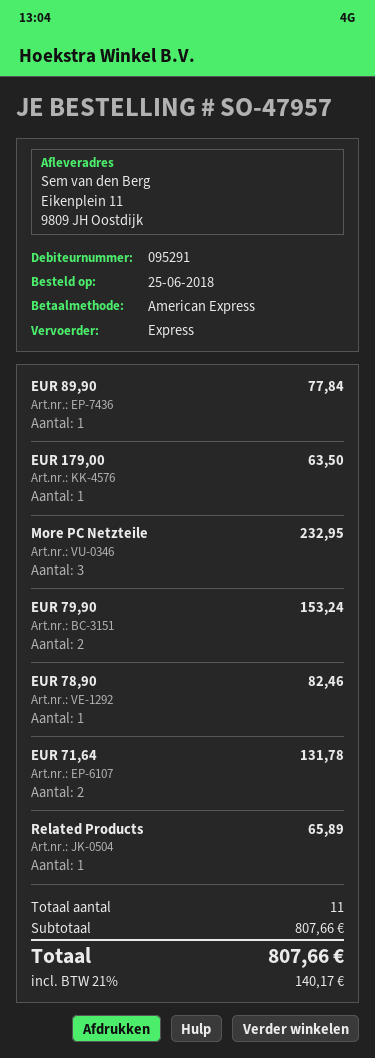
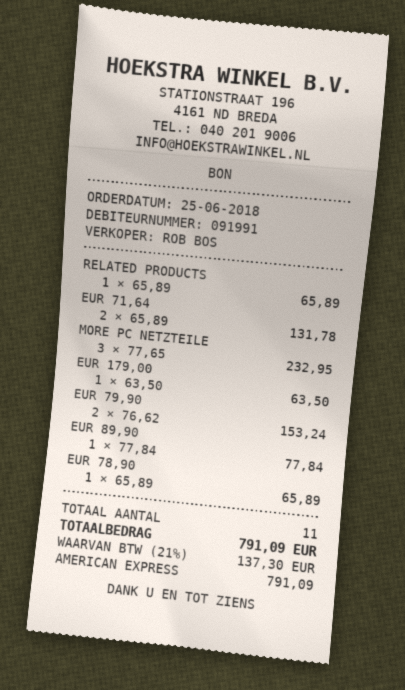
customer number: 095291 -> 091991
EUR 78,90: 1 for 82.46 -> 1 for 65.89
tax: 21% = 140.17 -> 21% = 137.30
total: 807.66 -> 791.09

